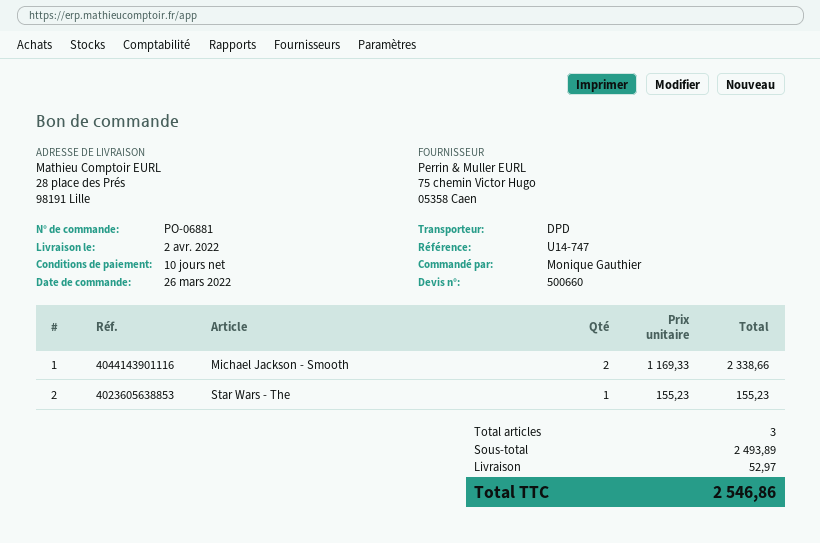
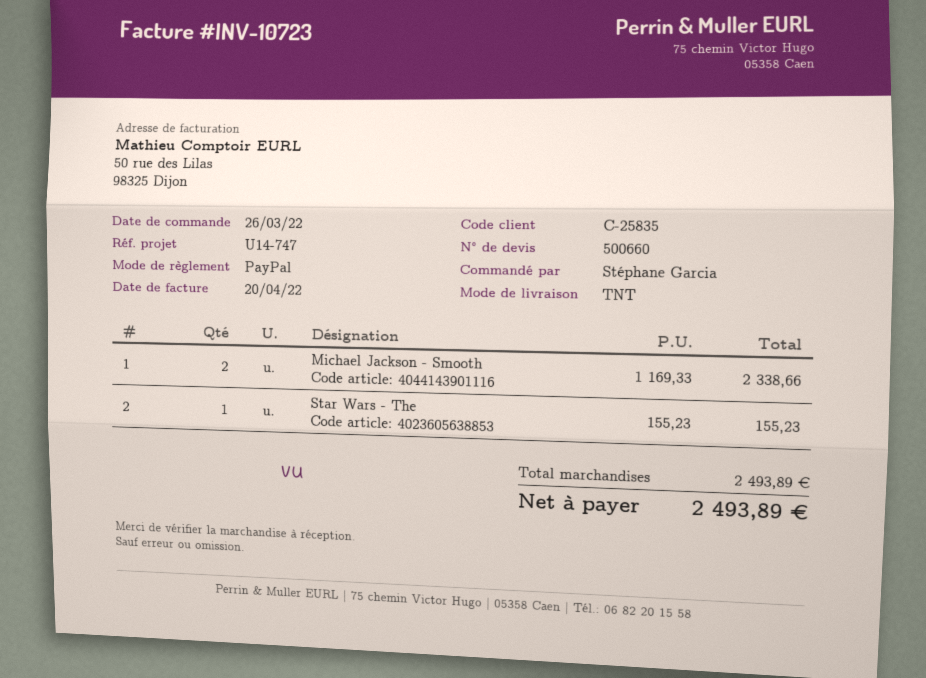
ordered by: Monique Gauthier -> Stéphane Garcia
shipping method: DPD -> TNT
shipping: 52.97 -> none
total: 2546.86 -> 2493.89

